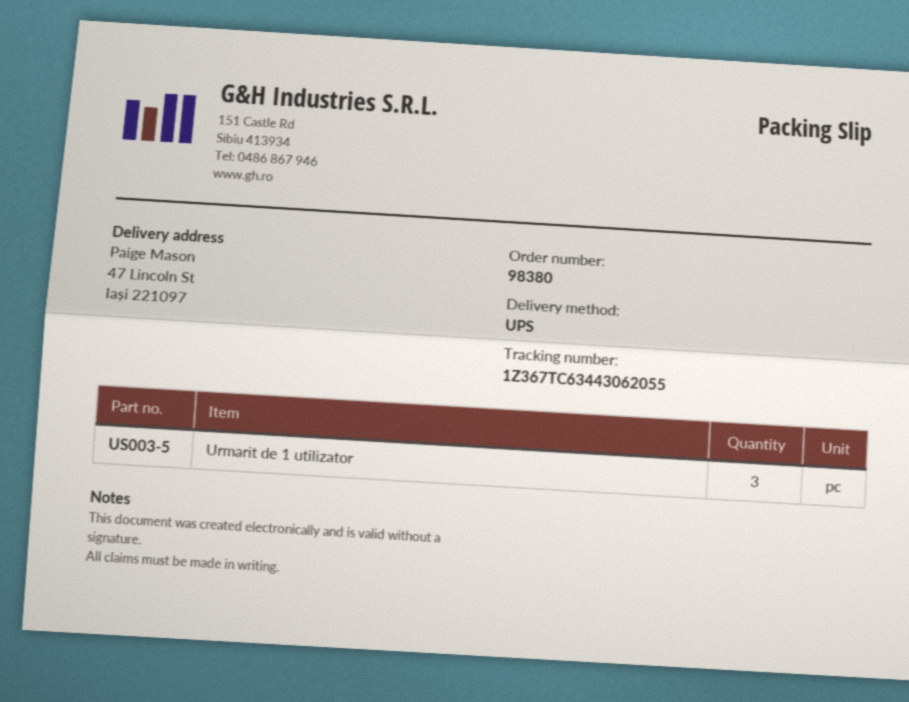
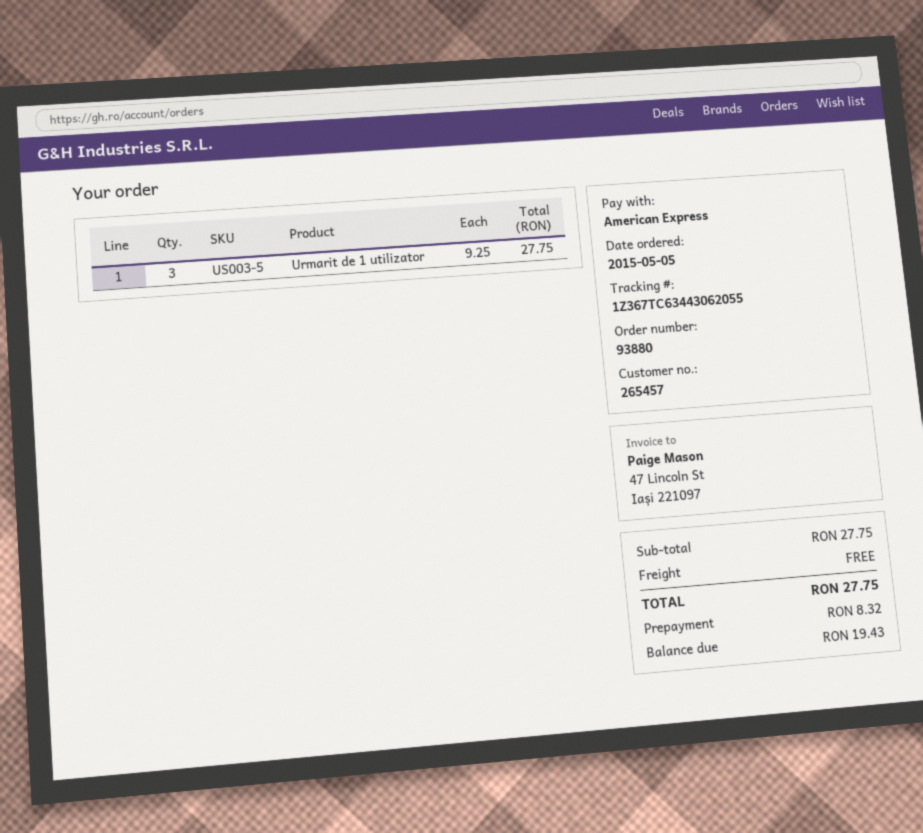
order number: 98380 -> 93880

